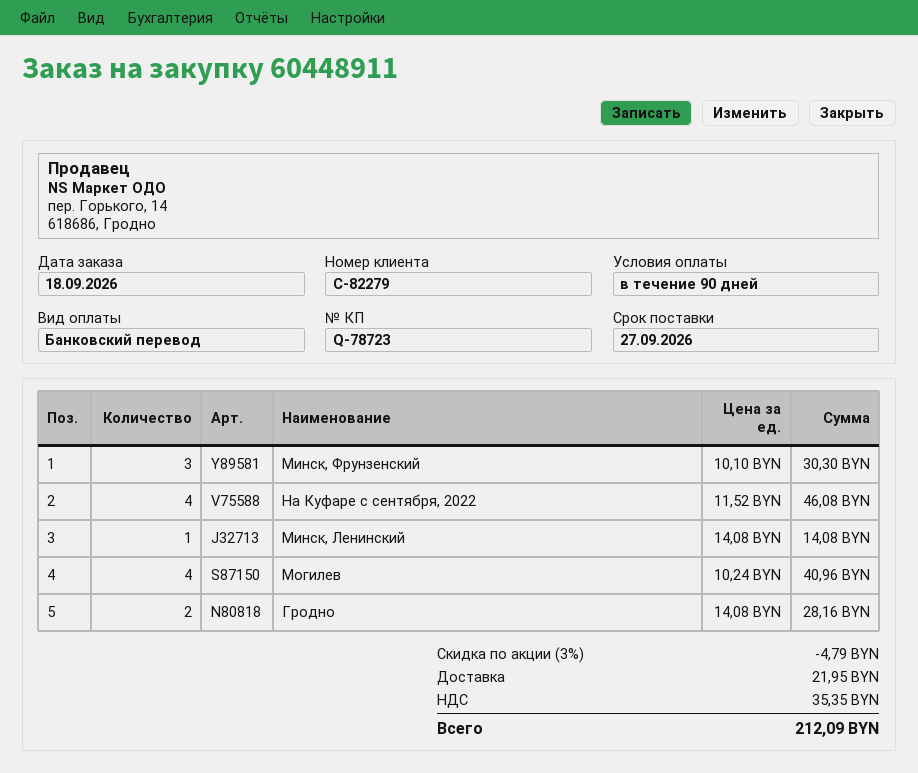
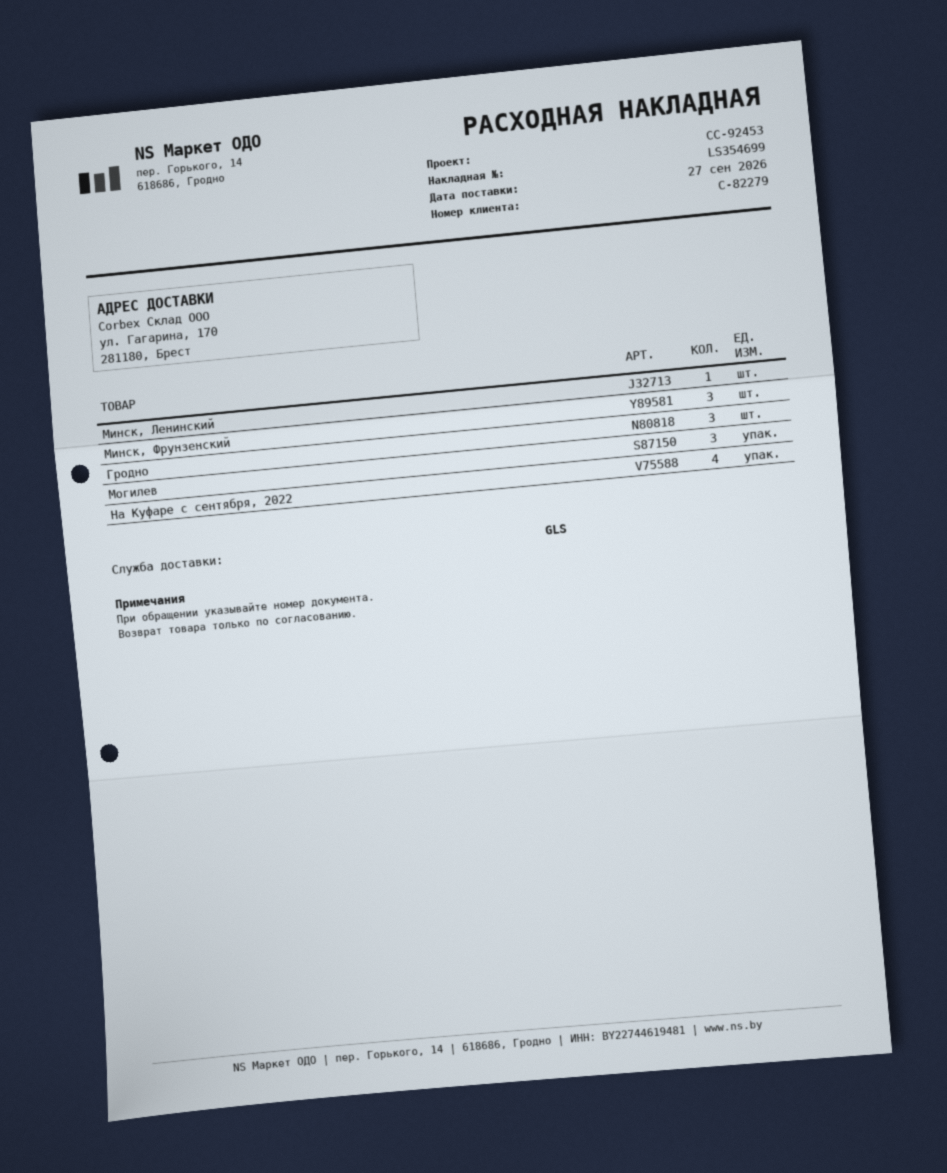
Могилев: 4 -> 3
Гродно: 2 -> 3

